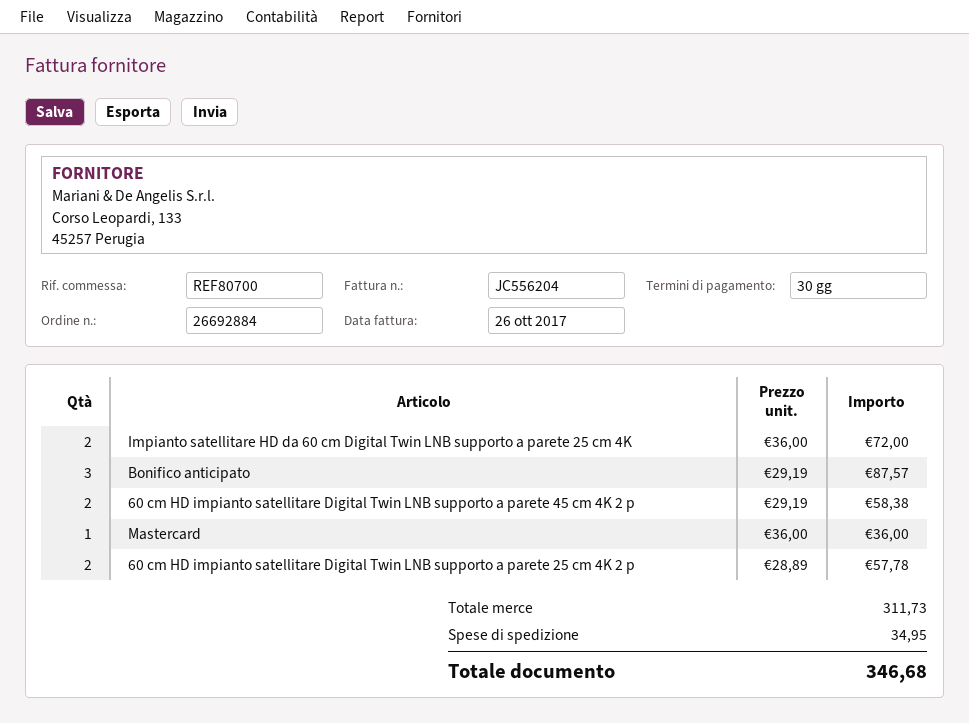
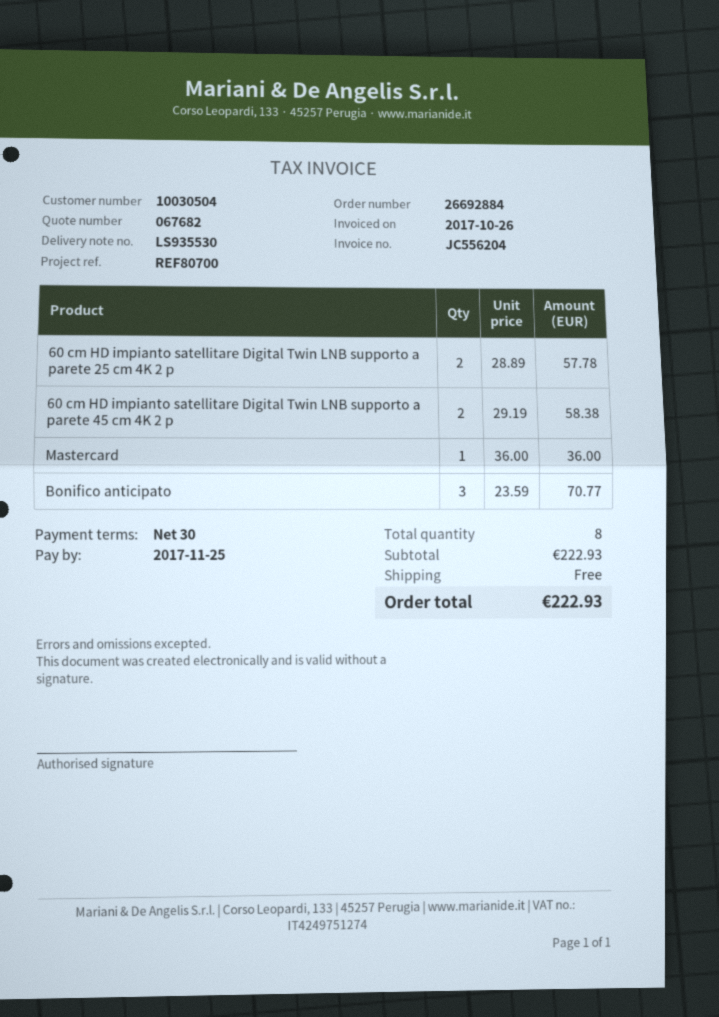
Impianto satellitare HD da 60 cm Digital Twin LNB supporto a parete 25 cm 4K: 2 x 36.00 = 72.00 -> none
Bonifico anticipato: 3 x 29.19 = 87.57 -> 3 x 23.59 = 70.77
subtotal: 311.73 -> 222.93
shipping: 34.95 -> 0.00
total: 346.68 -> 222.93

